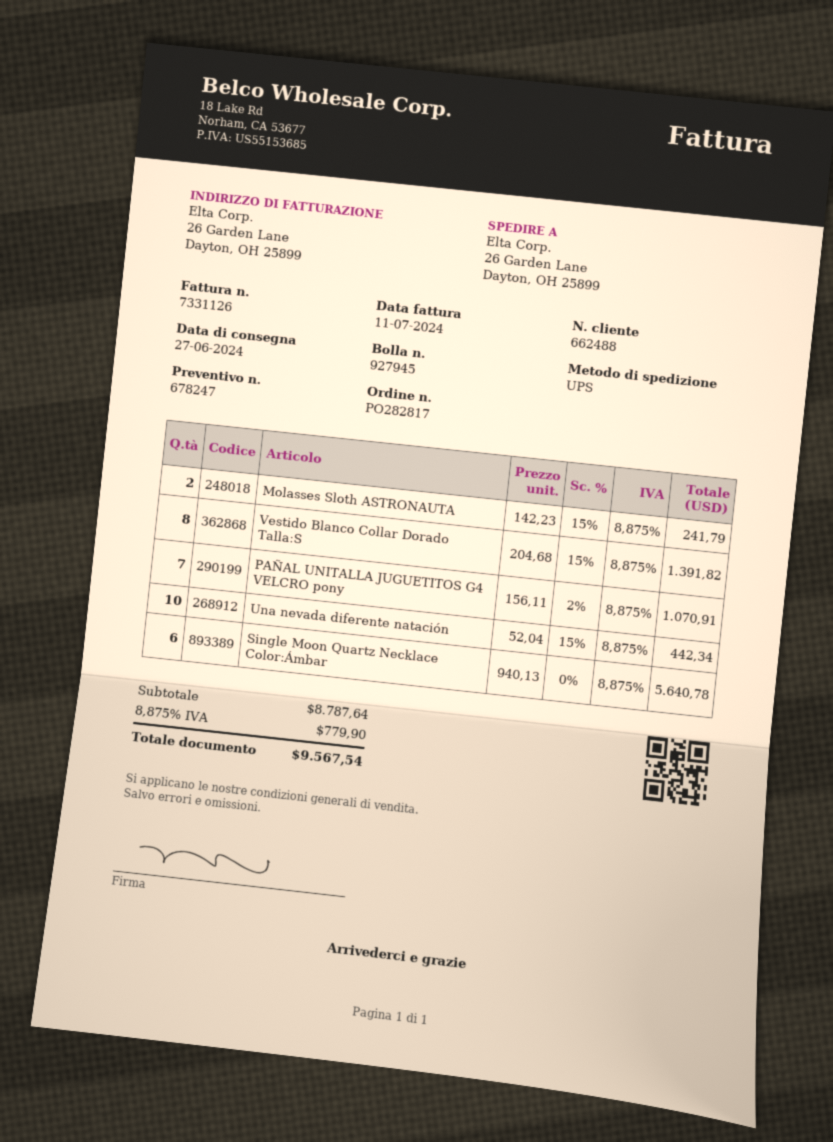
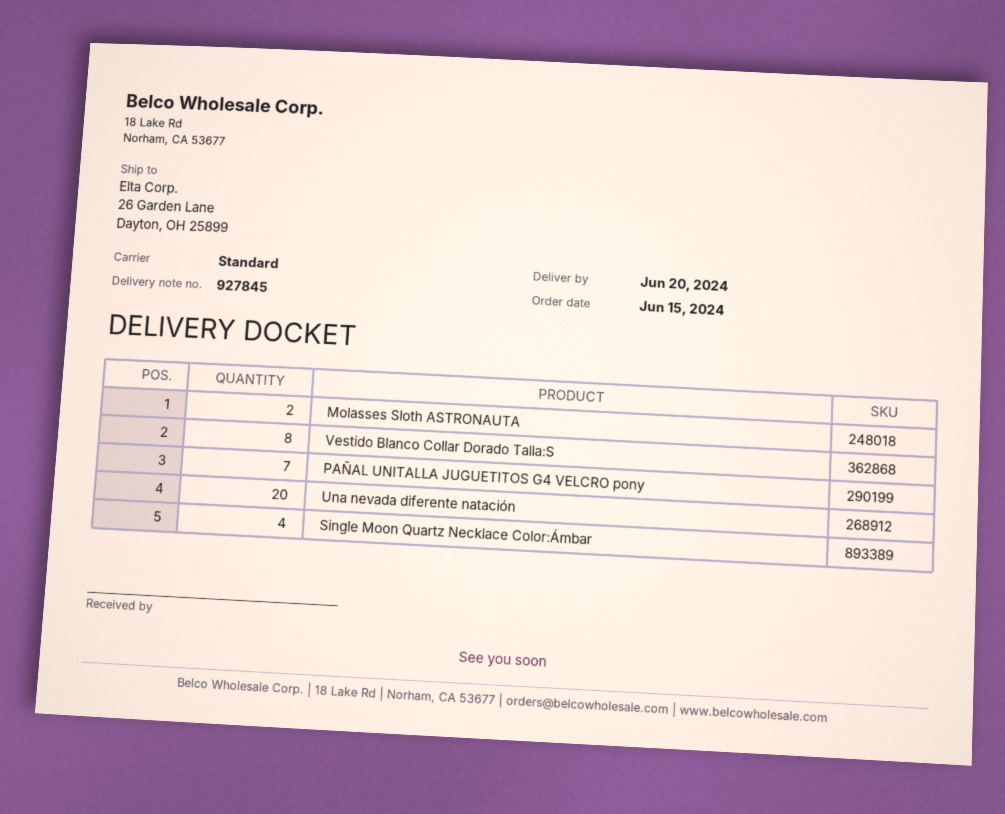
delivery note number: 927945 -> 927845
delivery date: 2024-06-27 -> 2024-06-20
shipping method: UPS -> standard
Una nevada diferente natación: 10 -> 20
Single Moon Quartz Necklace Color:Ámbar: 6 -> 4

